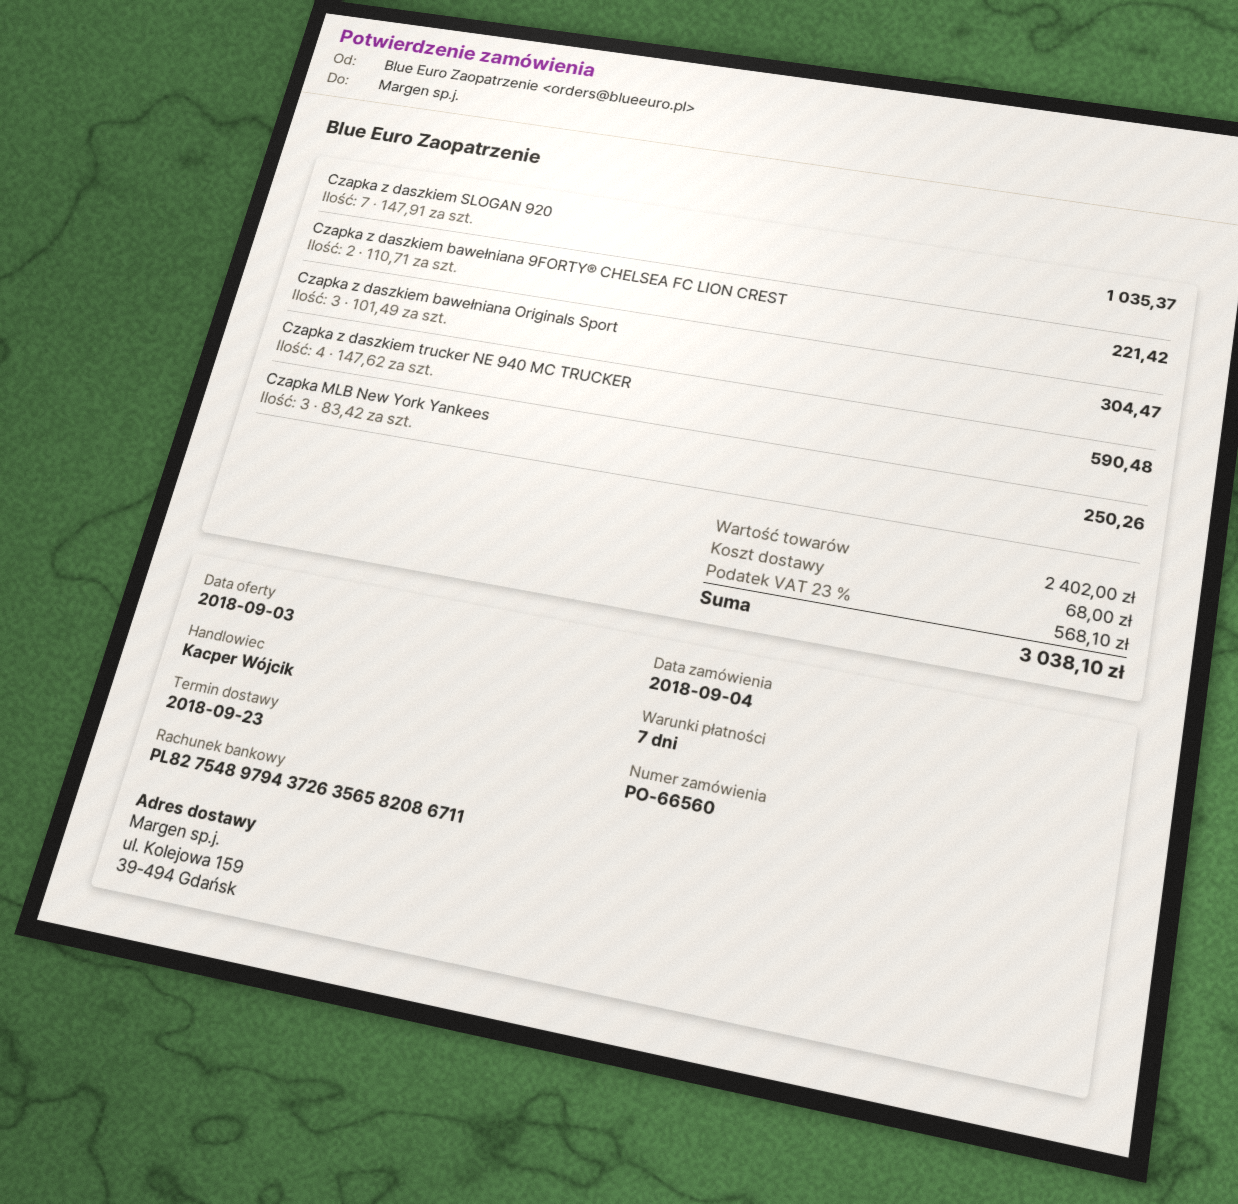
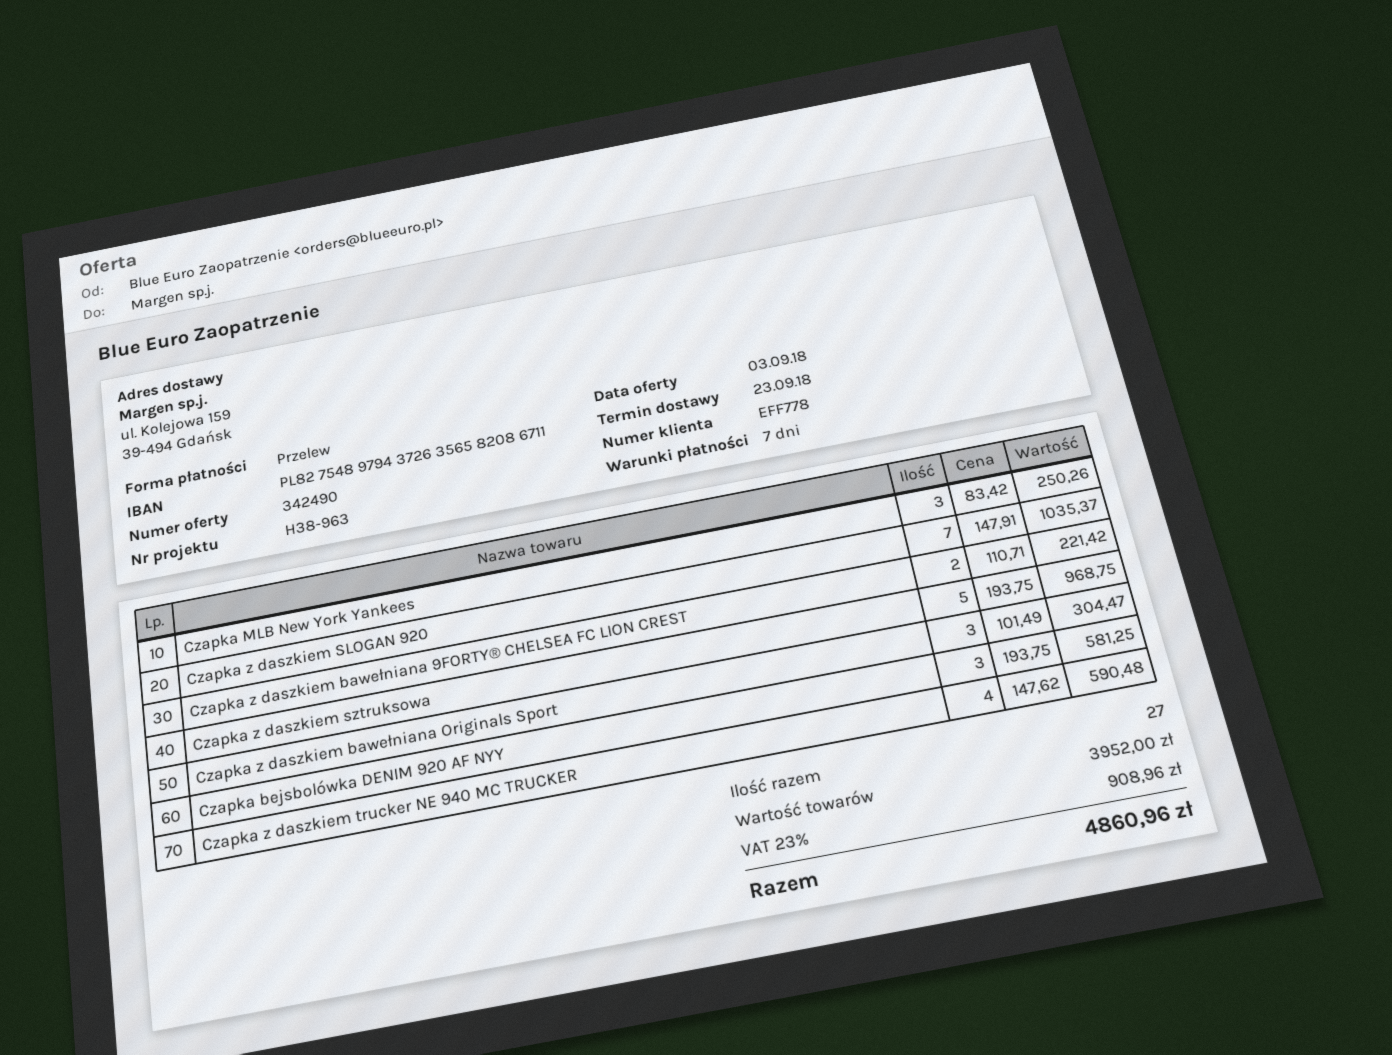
Czapka z daszkiem sztruksowa: none -> 5 x 193.75 = 968.75
Czapka bejsbolówka DENIM 920 AF NYY: none -> 3 x 193.75 = 581.25
subtotal: 2402.00 -> 3952.00
shipping: 68.00 -> none
tax: 23% = 568.10 -> 23% = 908.96
total: 3038.10 -> 4860.96

